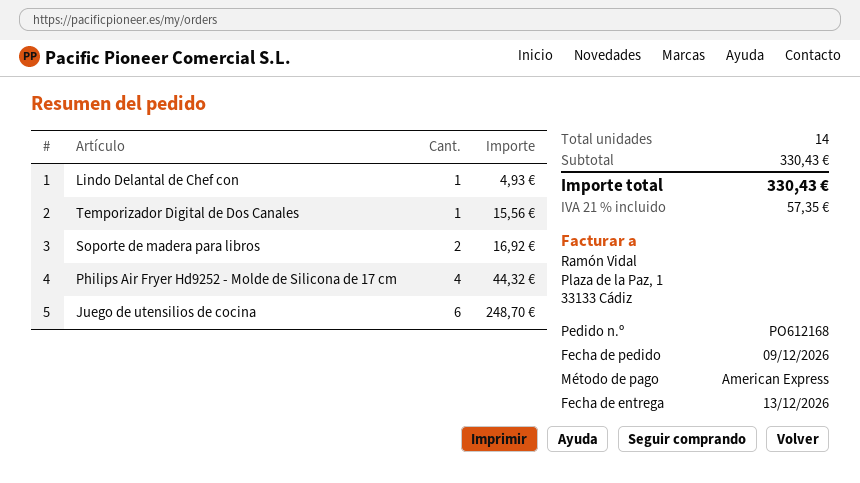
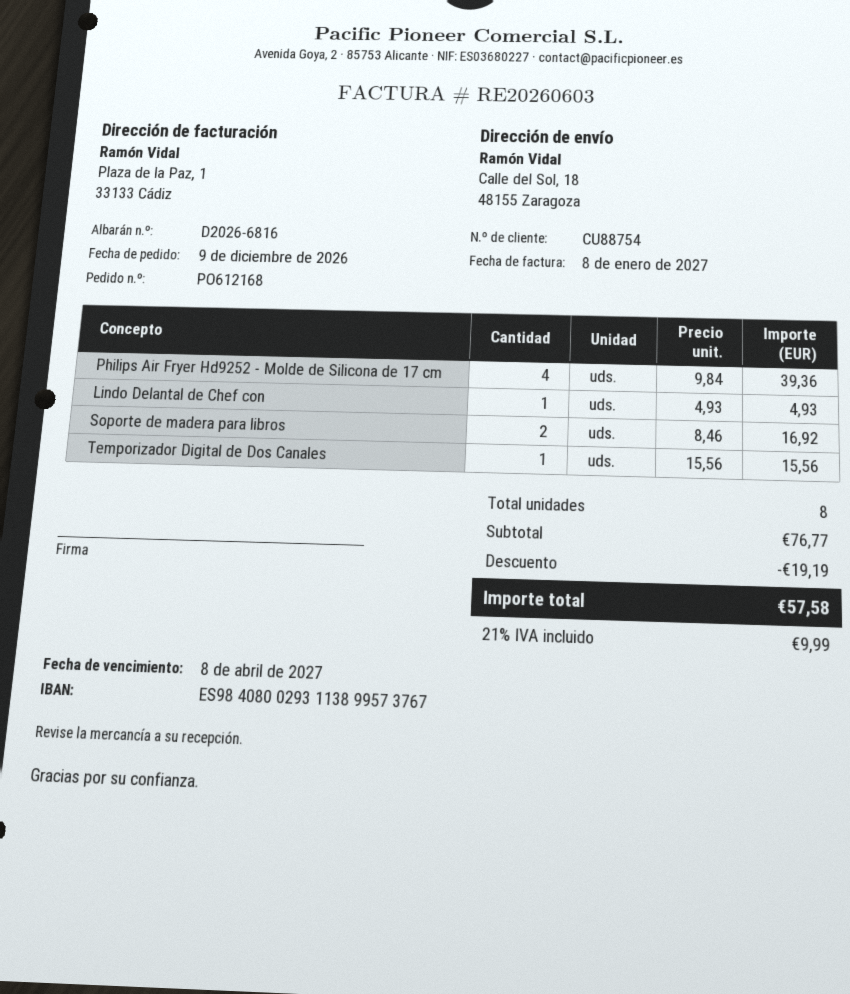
Philips Air Fryer Hd9252 - Molde de Silicona de 17 cm: 4 for 44.32 -> 4 for 39.36
Juego de utensilios de cocina: 6 for 248.70 -> none
total quantity: 14 -> 8
subtotal: 330.43 -> 76.77
discount: none -> 19.19
tax: 21% = 57.35 -> 21% = 9.99
total: 330.43 -> 57.58

